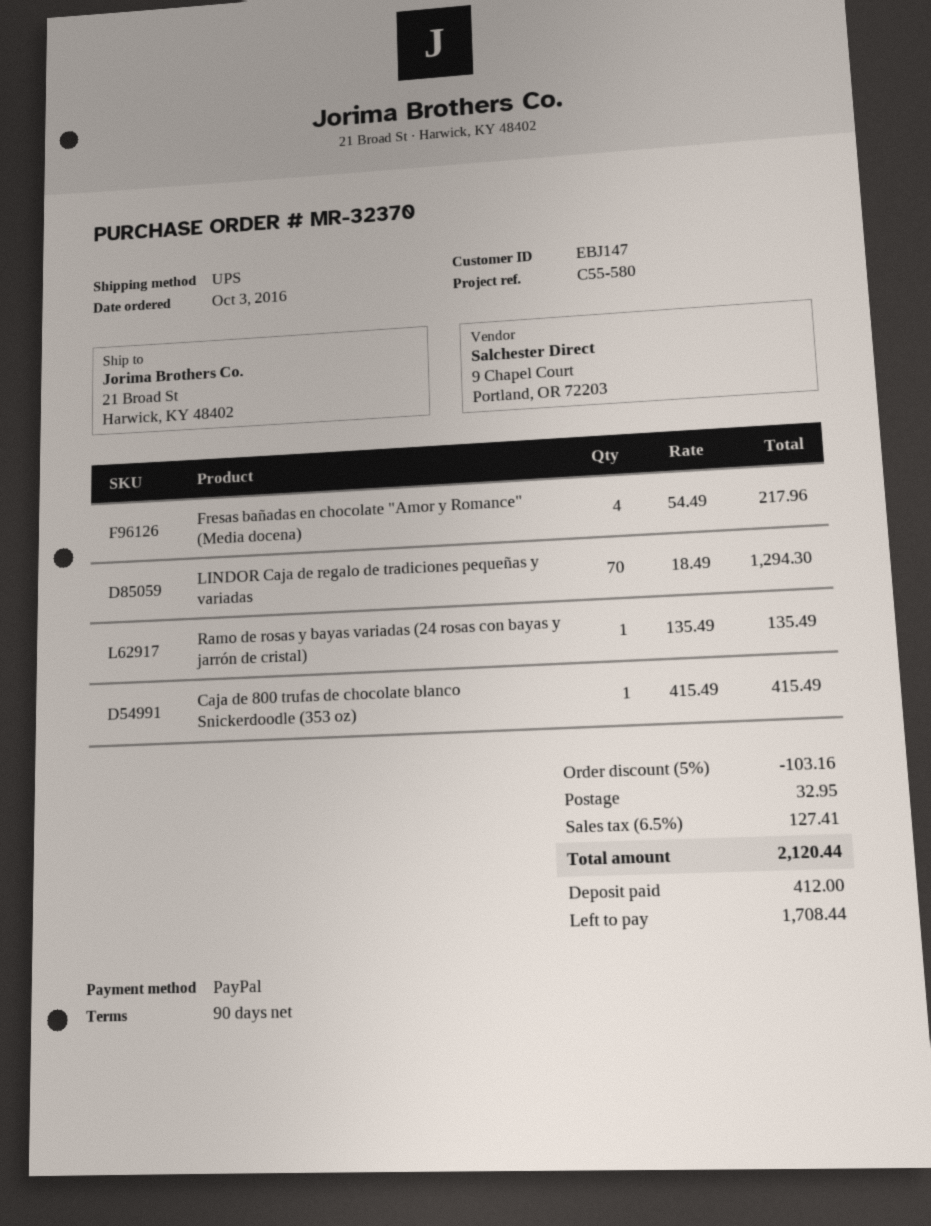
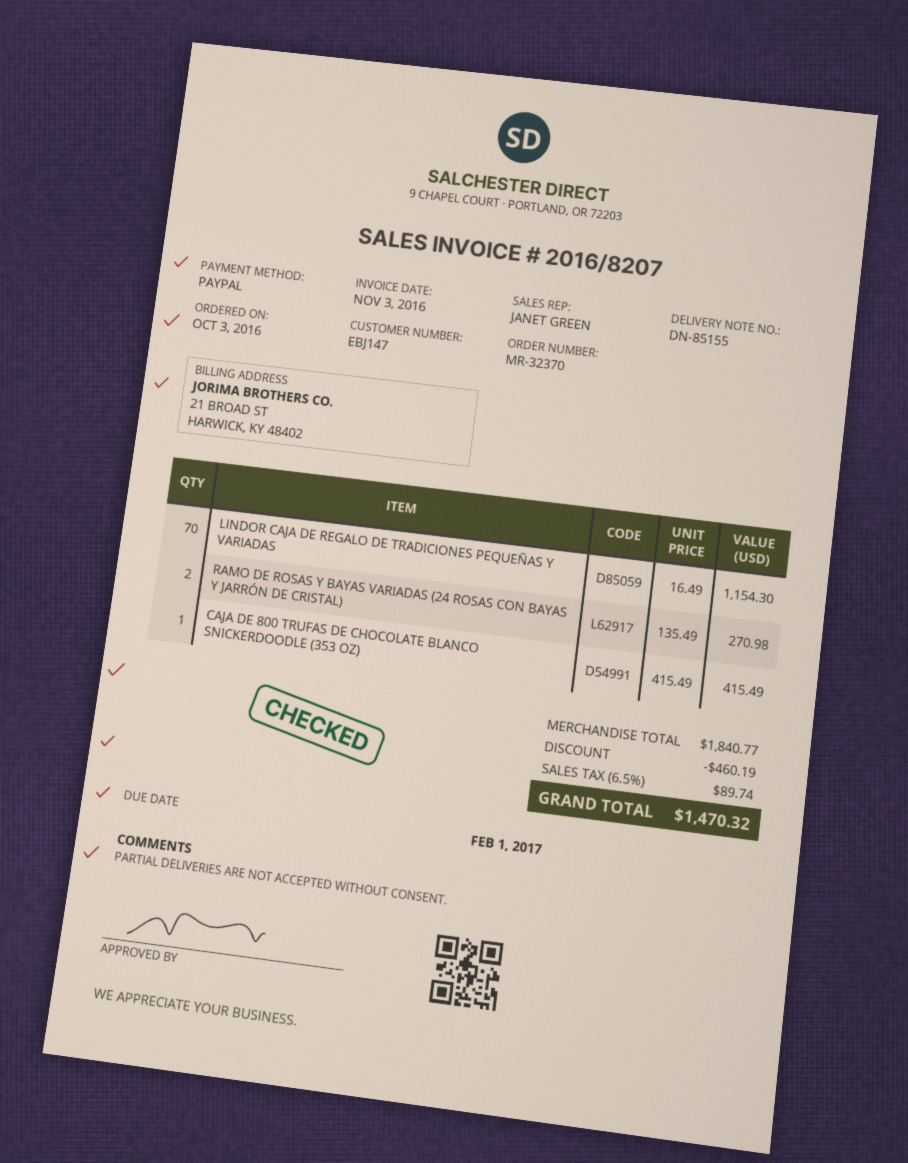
Fresas bañadas en chocolate "Amor y Romance" (Media docena): 4 x 54.49 = 217.96 -> none
LINDOR Caja de regalo de tradiciones pequeñas y variadas: 70 x 18.49 = 1294.30 -> 70 x 16.49 = 1154.30
Ramo de rosas y bayas variadas (24 rosas con bayas y jarrón de cristal): 1 x 135.49 = 135.49 -> 2 x 135.49 = 270.98
discount: 103.16 -> 460.19
shipping: 32.95 -> none
tax: 6.5% = 127.41 -> 6.5% = 89.74
total: 2120.44 -> 1470.32

